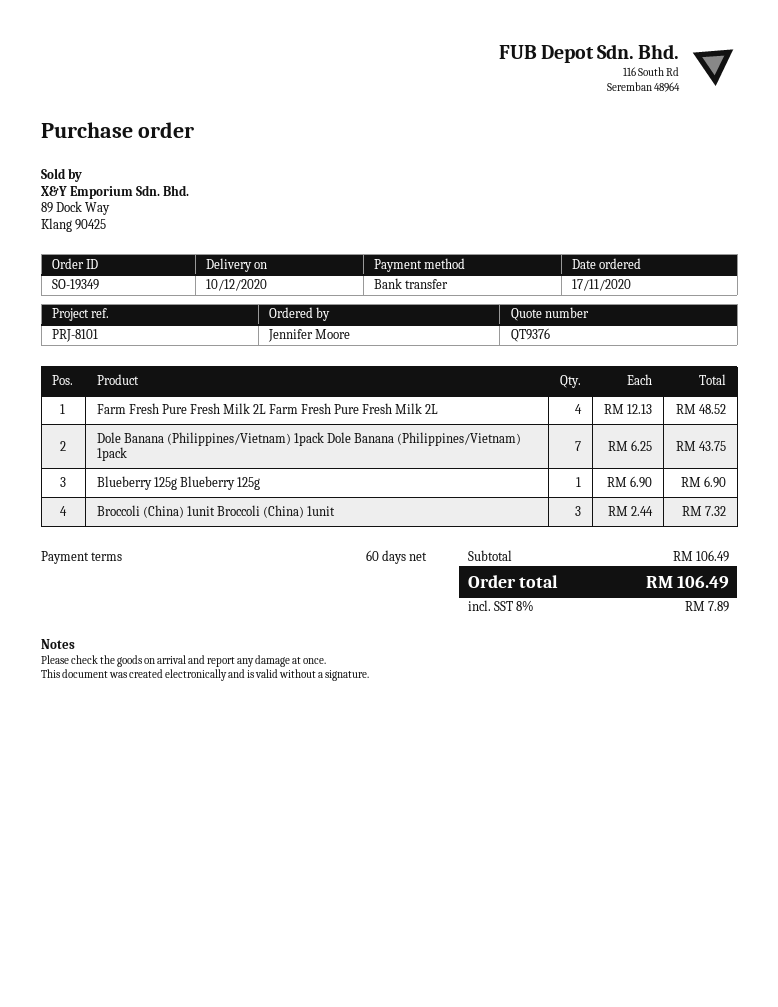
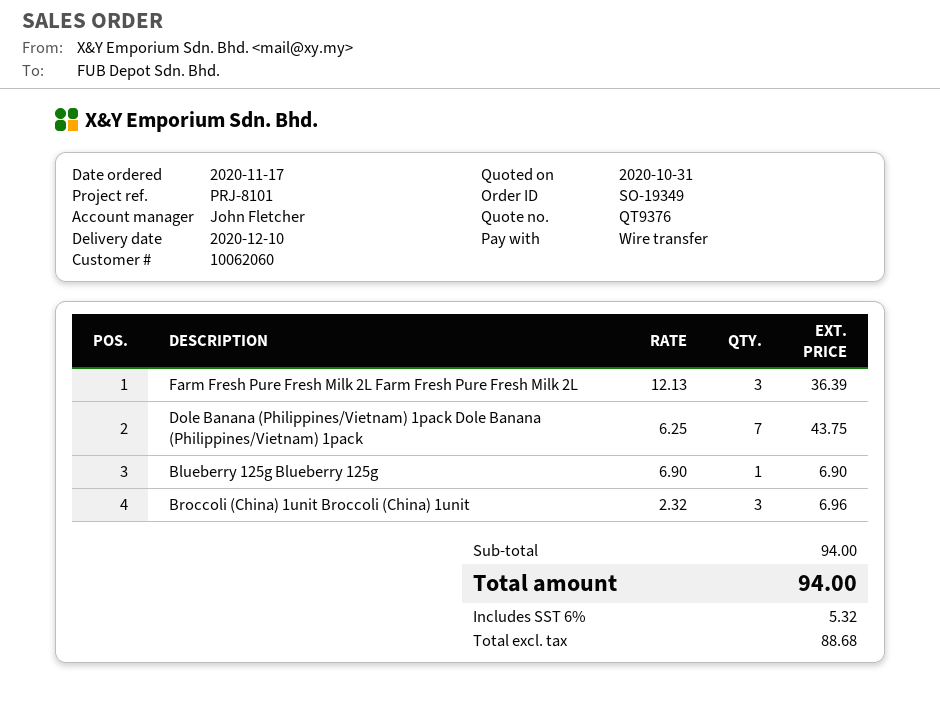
Farm Fresh Pure Fresh Milk 2L Farm Fresh Pure Fresh Milk 2L: 4 x 12.13 = 48.52 -> 3 x 12.13 = 36.39
Broccoli (China) 1unit Broccoli (China) 1unit: 3 x 2.44 = 7.32 -> 3 x 2.32 = 6.96
subtotal: 106.49 -> 94.00
tax: 8% = 7.89 -> 6% = 5.32
total: 106.49 -> 94.00

